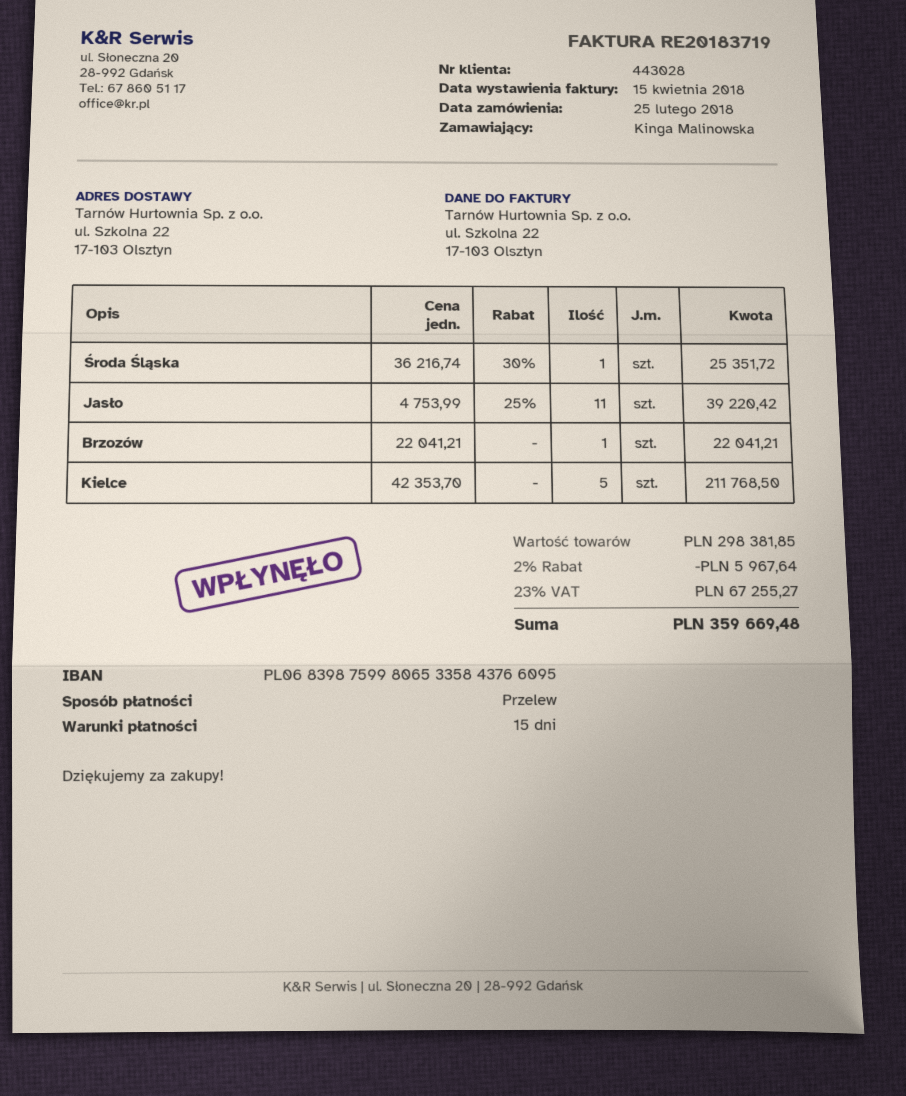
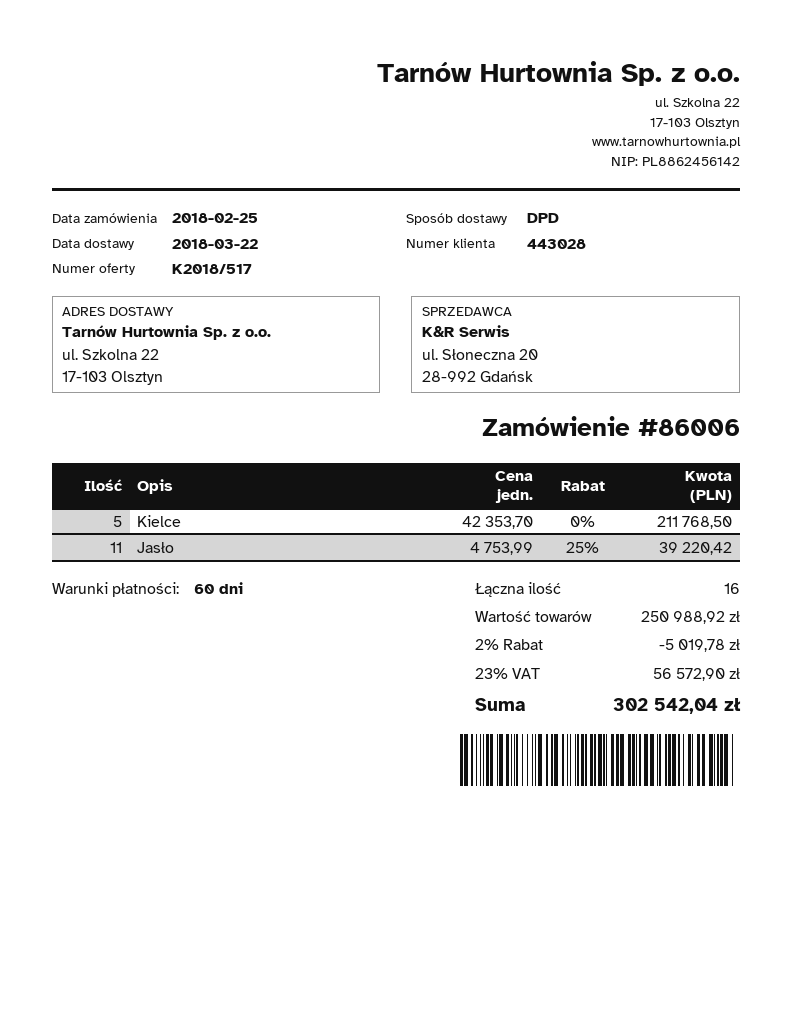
payment terms: 15 days -> 60 days
Środa Śląska: 1 x 36216.74 - 30% = 25351.72 -> none
Brzozów: 1 x 22041.21 = 22041.21 -> none
subtotal: 298381.85 -> 250988.92
discount: 2% = 5967.64 -> 2% = 5019.78
tax: 23% = 67255.27 -> 23% = 56572.90
total: 359669.48 -> 302542.04

